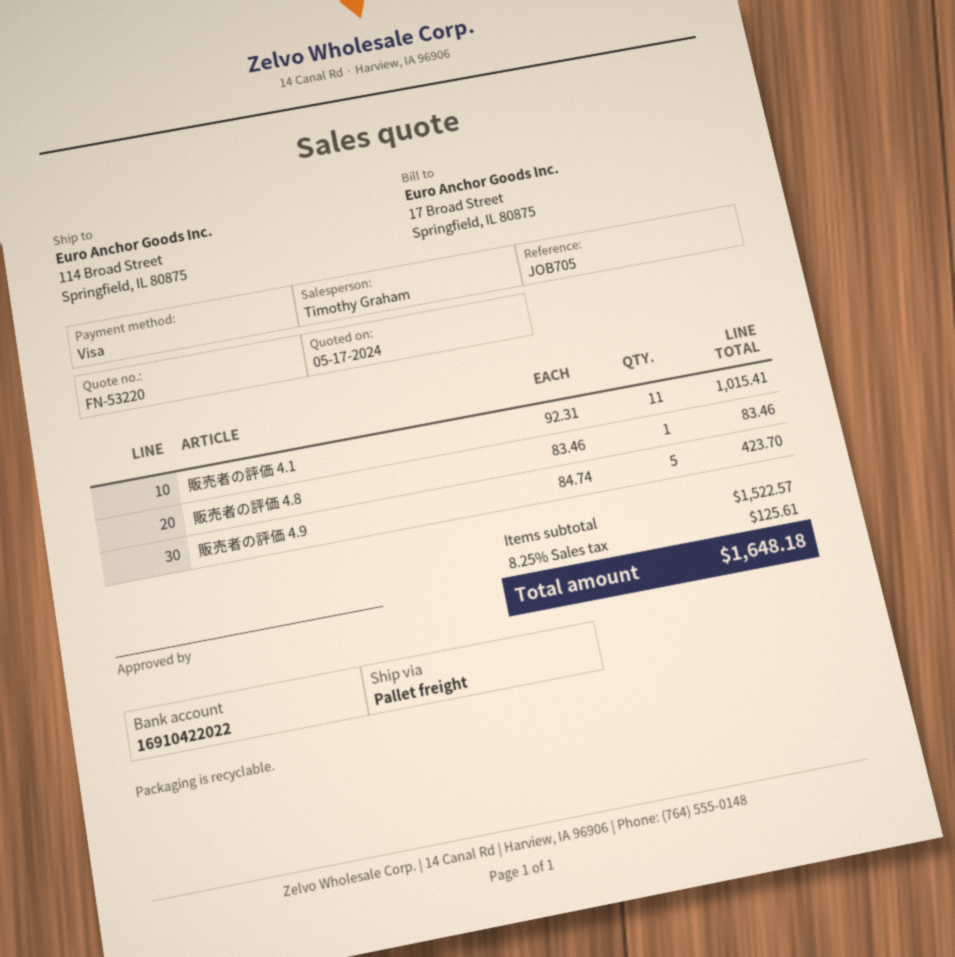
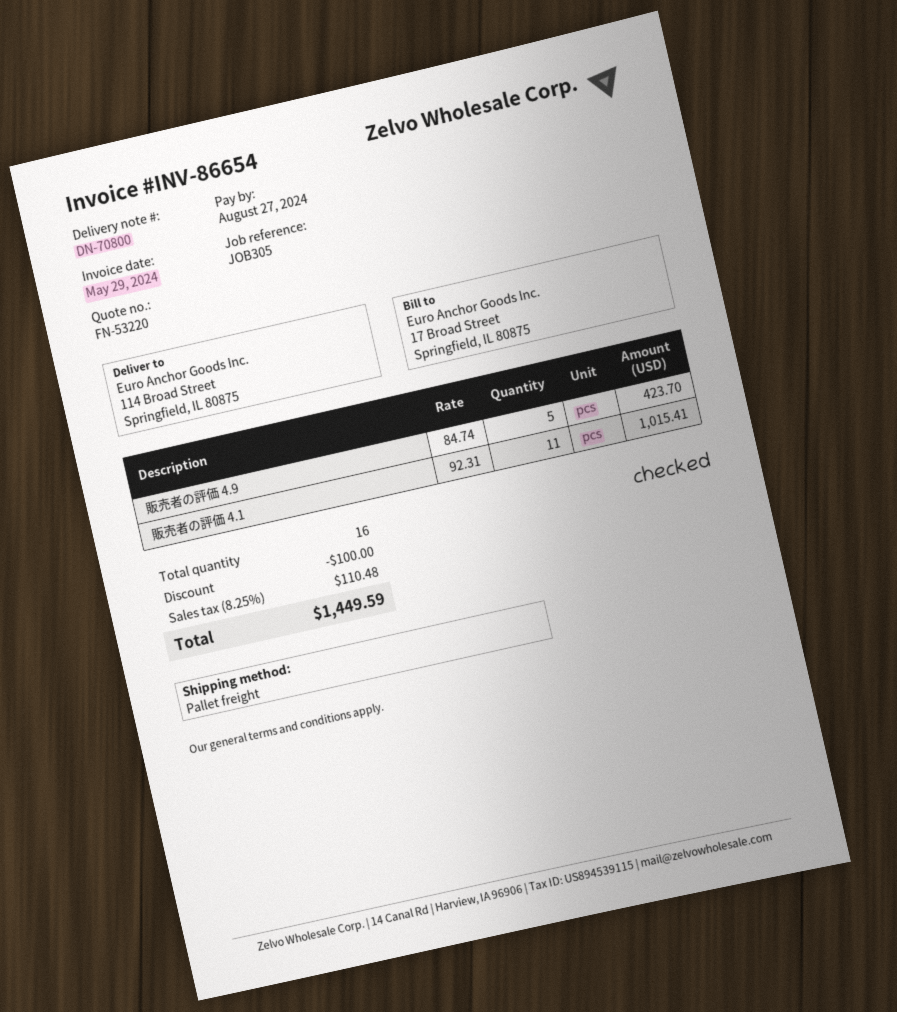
reference: JOB705 -> JOB305
販売者の評価 4.8: 1 x 83.46 = 83.46 -> none
discount: none -> 100.00
tax: 8.25% = 125.61 -> 8.25% = 110.48
total: 1648.18 -> 1449.59

